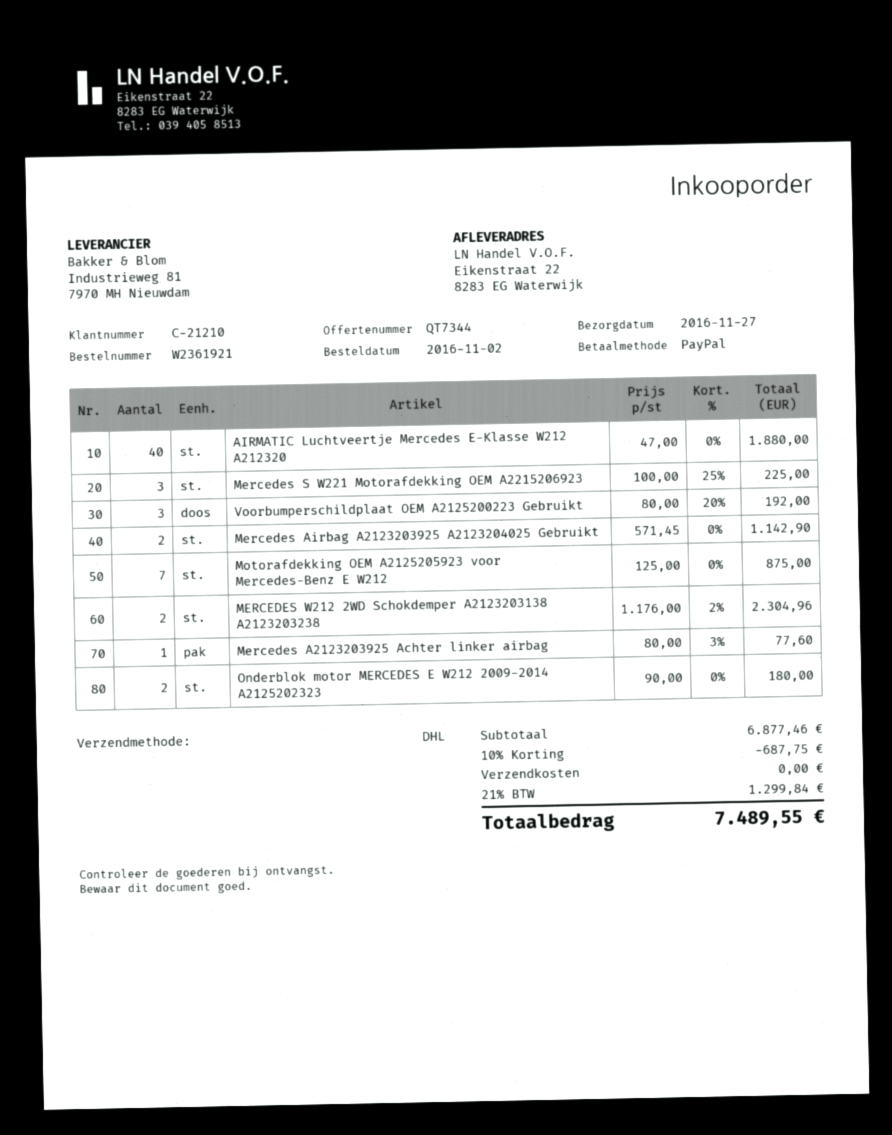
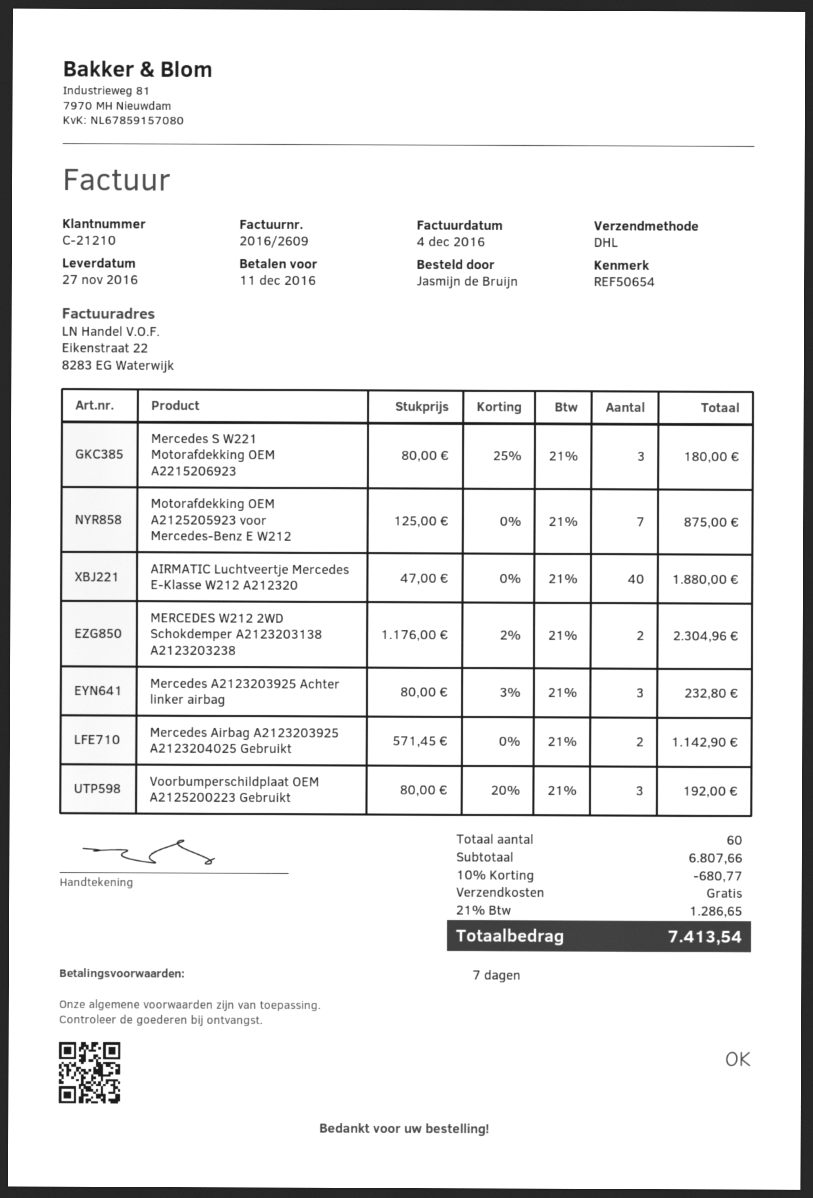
Mercedes S W221 Motorafdekking OEM A2215206923: 3 x 100.00 - 25% = 225.00 -> 3 x 80.00 - 25% = 180.00
Mercedes A2123203925 Achter linker airbag: 1 x 80.00 - 3% = 77.60 -> 3 x 80.00 - 3% = 232.80
Onderblok motor MERCEDES E W212 2009-2014 A2125202323: 2 x 90.00 = 180.00 -> none
subtotal: 6877.46 -> 6807.66
discount: 10% = 687.75 -> 10% = 680.77
tax: 21% = 1299.84 -> 21% = 1286.65
total: 7489.55 -> 7413.54

